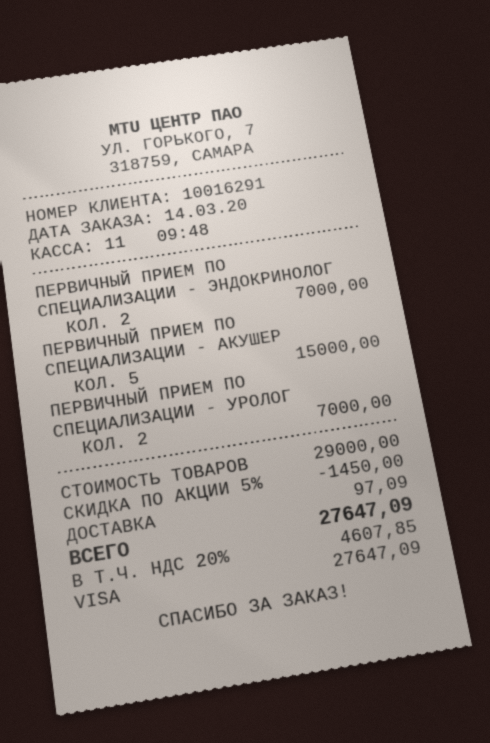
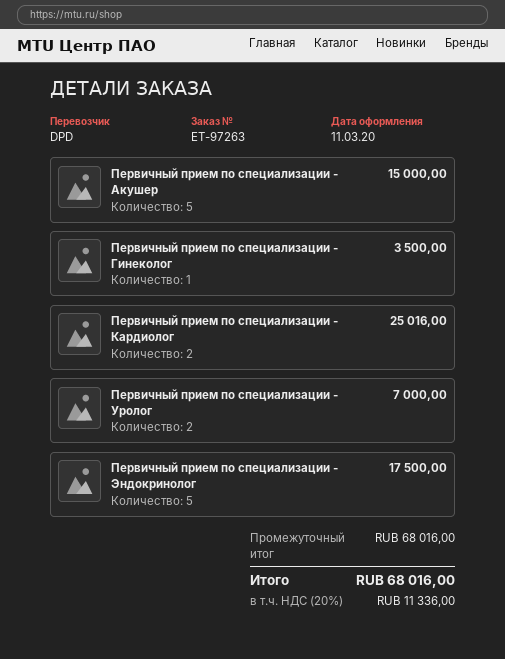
order date: 2020-03-14 -> 2020-03-11
ПЕРВИЧНЫЙ ПРИЕМ ПО СПЕЦИАЛИЗАЦИИ - ЭНДОКРИНОЛОГ: 2 for 7000.00 -> 5 for 17500.00
Первичный прием по специализации - Гинеколог: none -> 1 for 3500.00
Первичный прием по специализации - Кардиолог: none -> 2 for 25016.00
subtotal: 29000.00 -> 68016.00
discount: 5% = 1450.00 -> none
shipping: 97.09 -> none
tax: 20% = 4607.85 -> 20% = 11336.00
total: 27647.09 -> 68016.00

